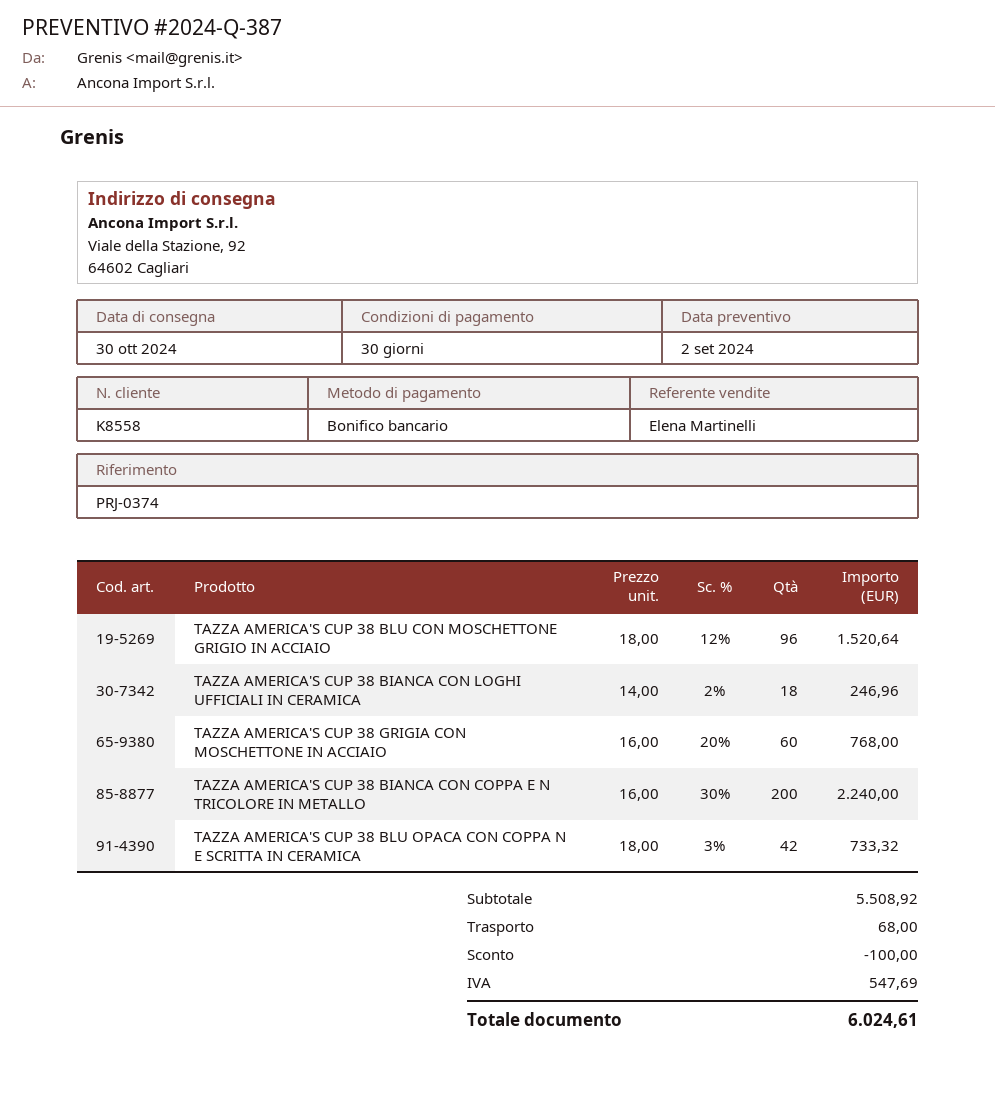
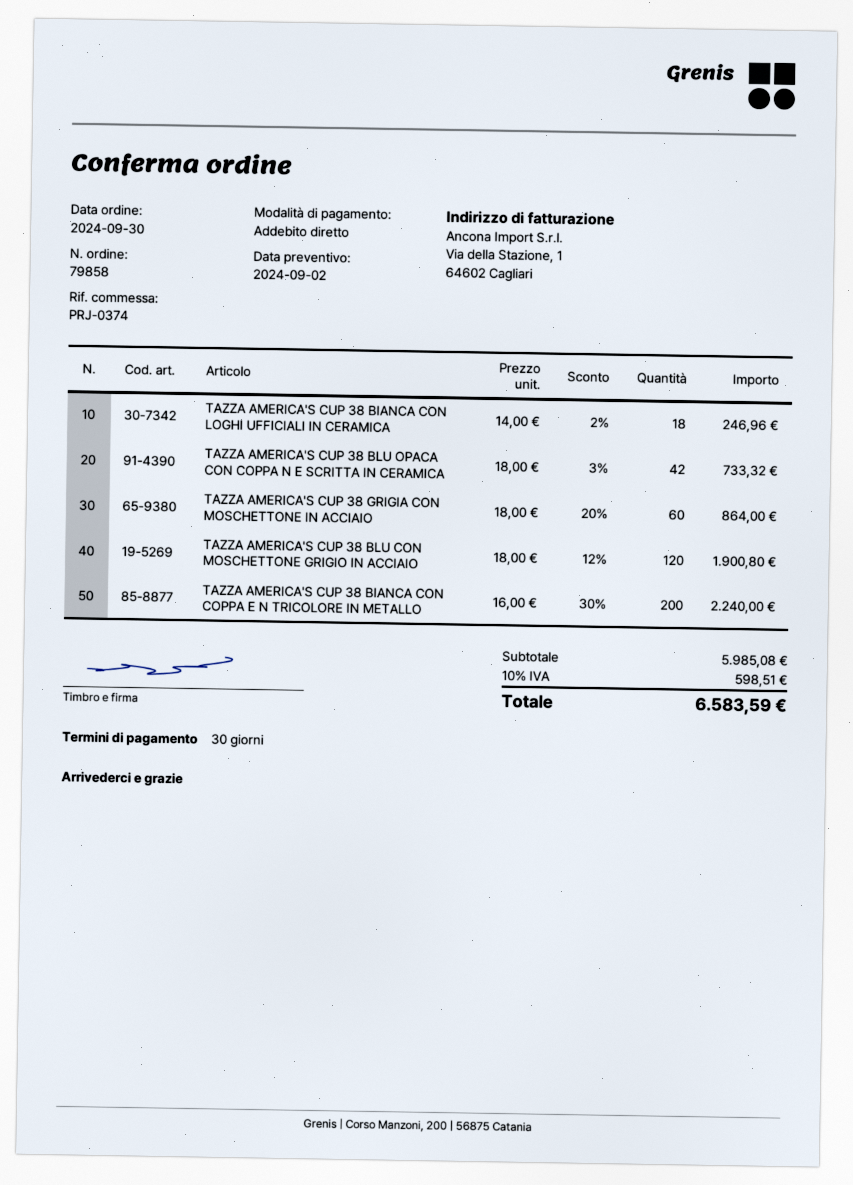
payment method: bank transfer -> direct debit
TAZZA AMERICA'S CUP 38 BLU CON MOSCHETTONE GRIGIO IN ACCIAIO: 96 x 18.00 - 12% = 1520.64 -> 120 x 18.00 - 12% = 1900.80
TAZZA AMERICA'S CUP 38 GRIGIA CON MOSCHETTONE IN ACCIAIO: 60 x 16.00 - 20% = 768.00 -> 60 x 18.00 - 20% = 864.00
subtotal: 5508.92 -> 5985.08
discount: 100.00 -> none
shipping: 68.00 -> none
tax: 547.69 -> 598.51
total: 6024.61 -> 6583.59

